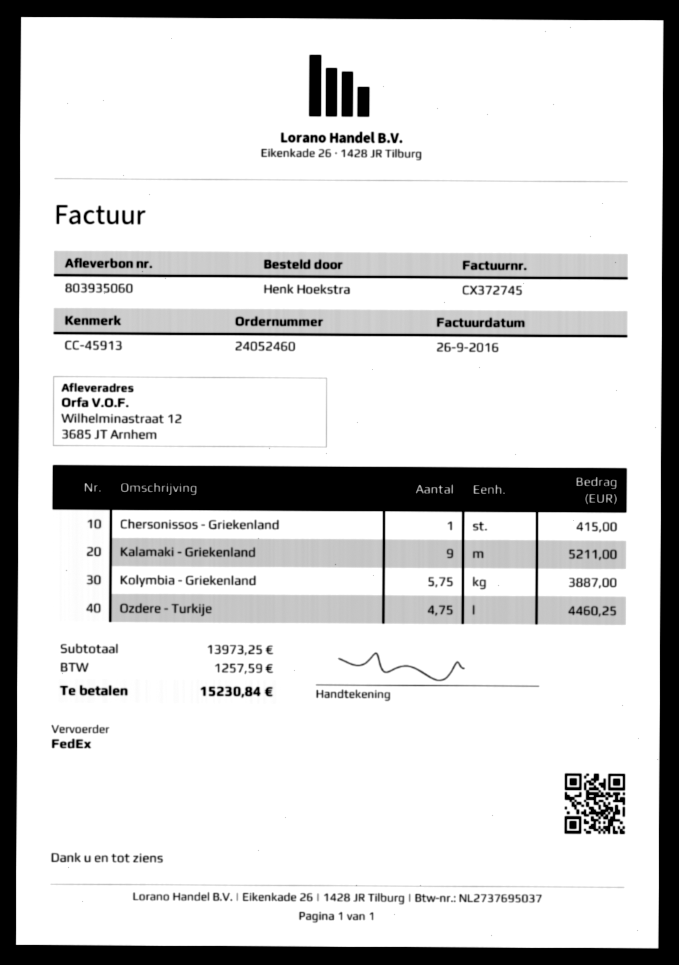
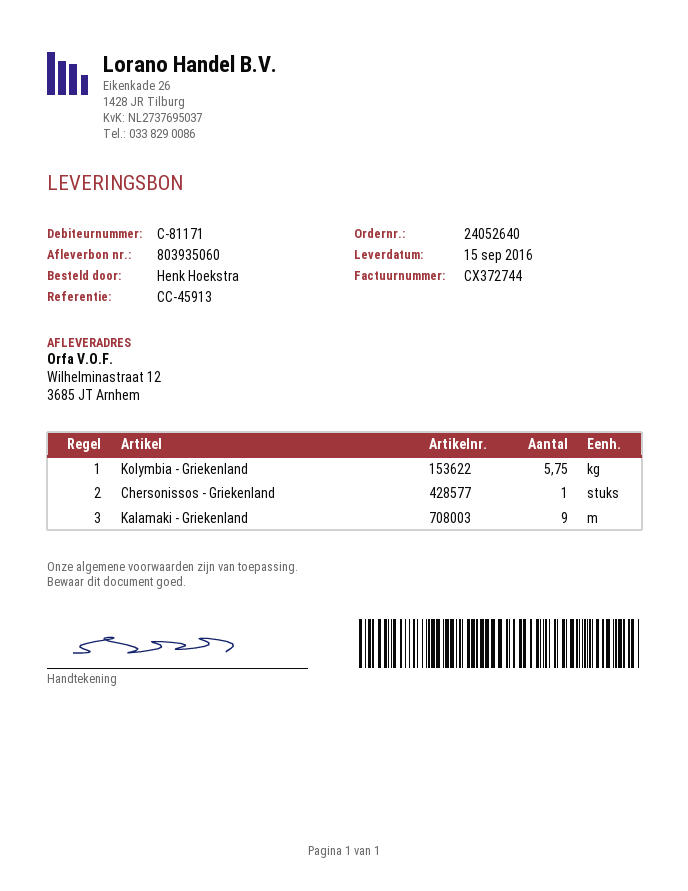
order number: 24052460 -> 24052640
invoice number: CX372745 -> CX372744
Ozdere - Turkije: 4.75 -> none

